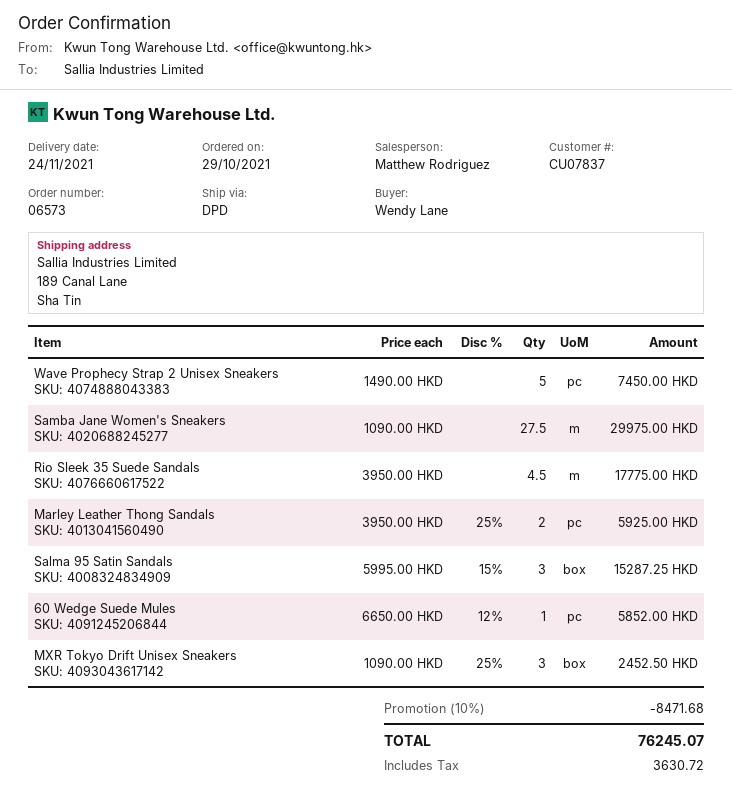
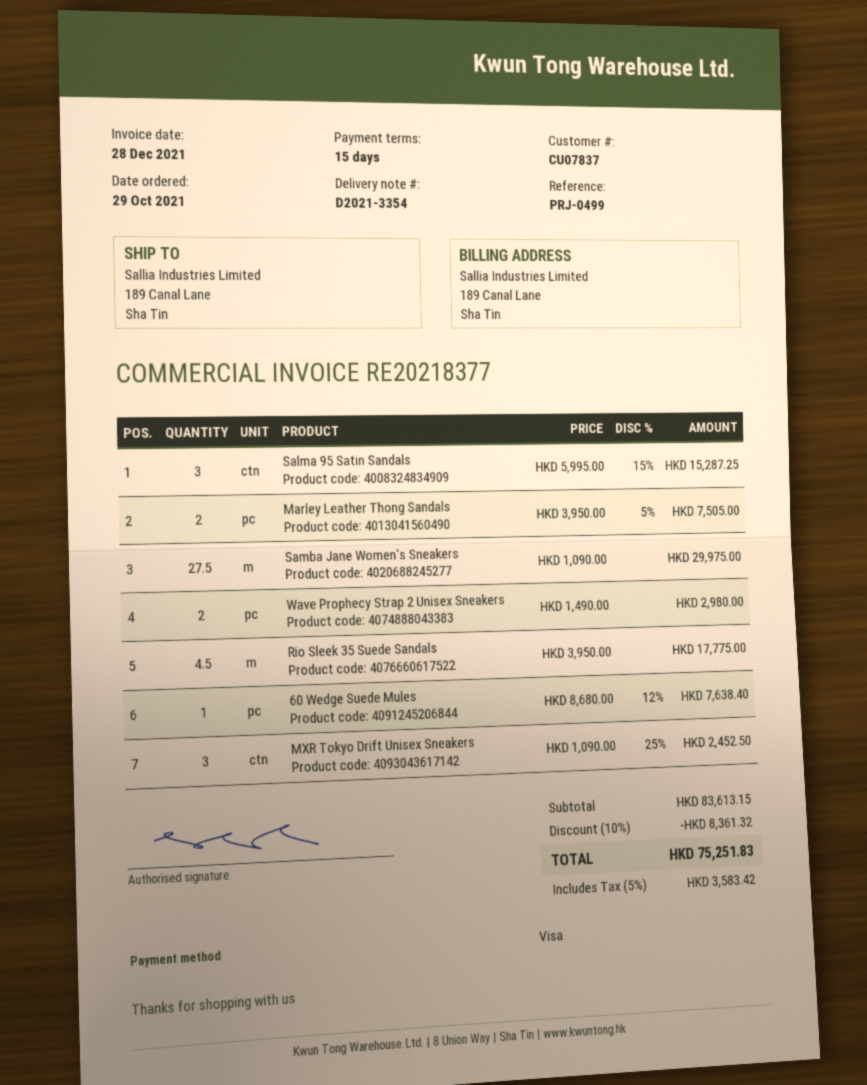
Wave Prophecy Strap 2 Unisex Sneakers: 5 x 1490.00 = 7450.00 -> 2 x 1490.00 = 2980.00
Marley Leather Thong Sandals: 2 x 3950.00 - 25% = 5925.00 -> 2 x 3950.00 - 5% = 7505.00
60 Wedge Suede Mules: 1 x 6650.00 - 12% = 5852.00 -> 1 x 8680.00 - 12% = 7638.40
discount: 10% = 8471.68 -> 10% = 8361.32
tax: 3630.72 -> 3583.42
total: 76245.07 -> 75251.83

